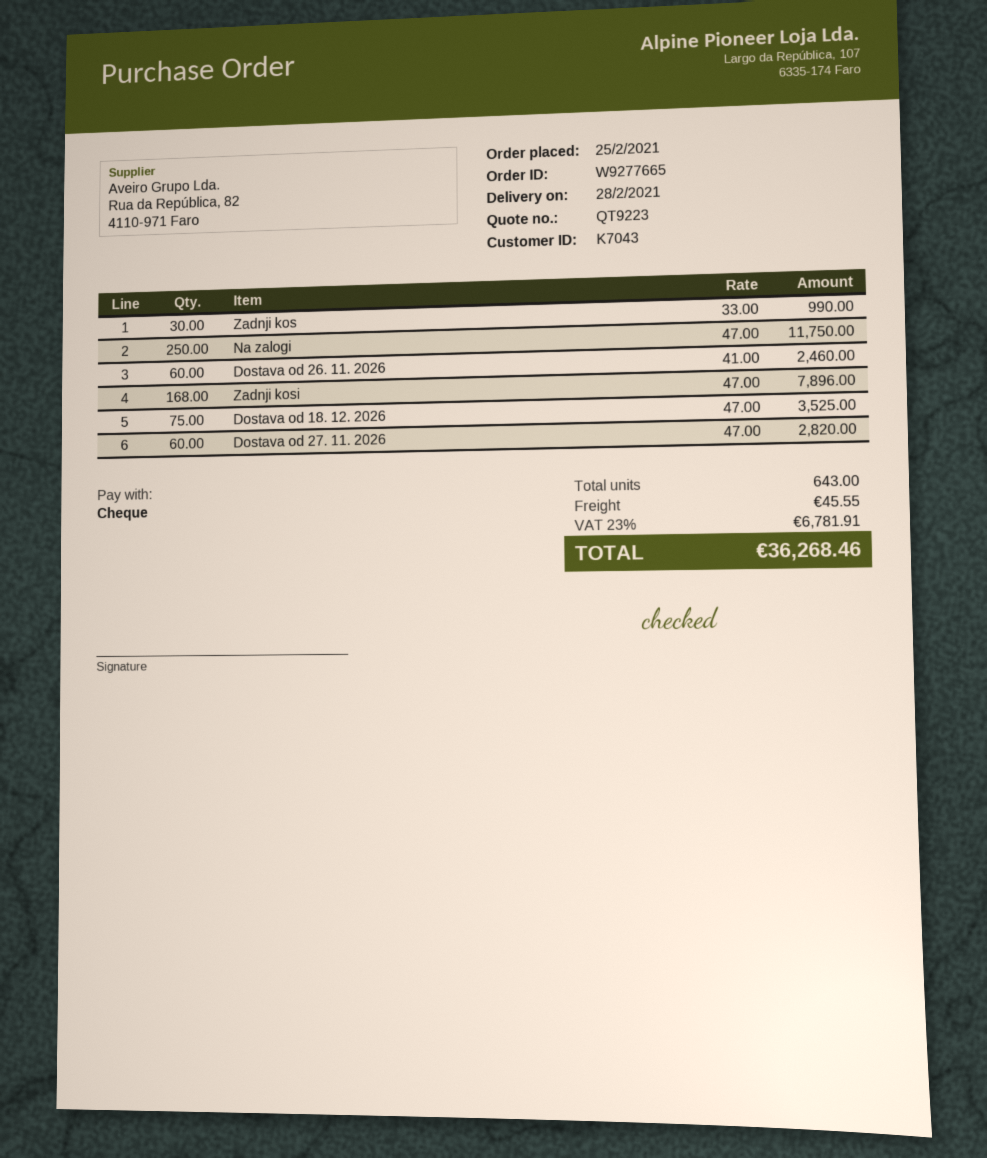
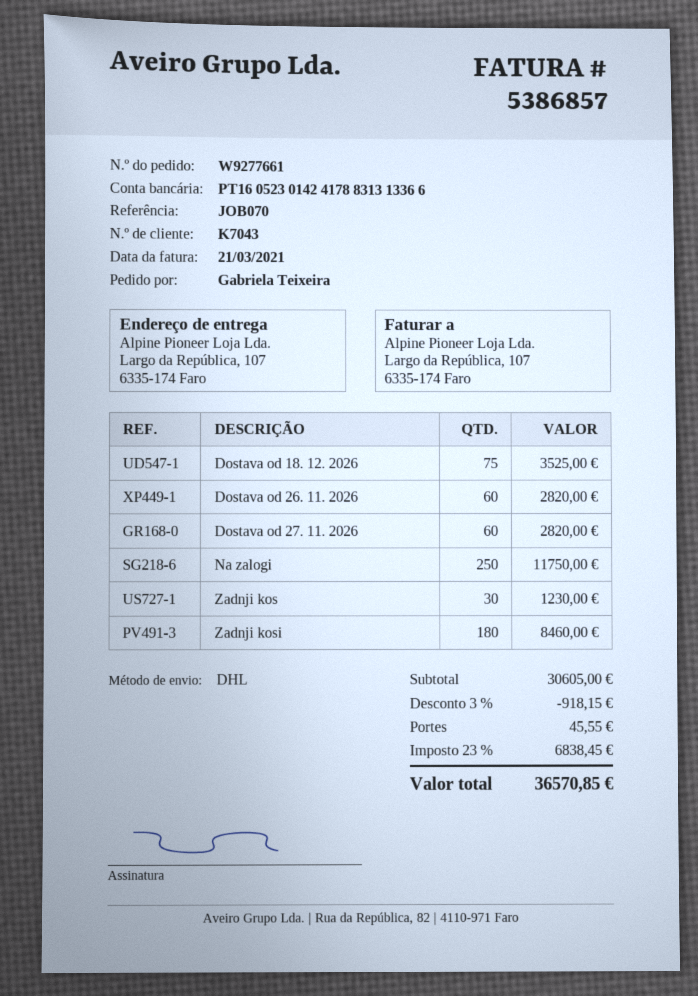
order number: W9277665 -> W9277661
Zadnji kos: 30 for 990.00 -> 30 for 1230.00
Dostava od 26. 11. 2026: 60 for 2460.00 -> 60 for 2820.00
Zadnji kosi: 168 for 7896.00 -> 180 for 8460.00
discount: none -> 3% = 918.15
tax: 23% = 6781.91 -> 23% = 6838.45
total: 36268.46 -> 36570.85

